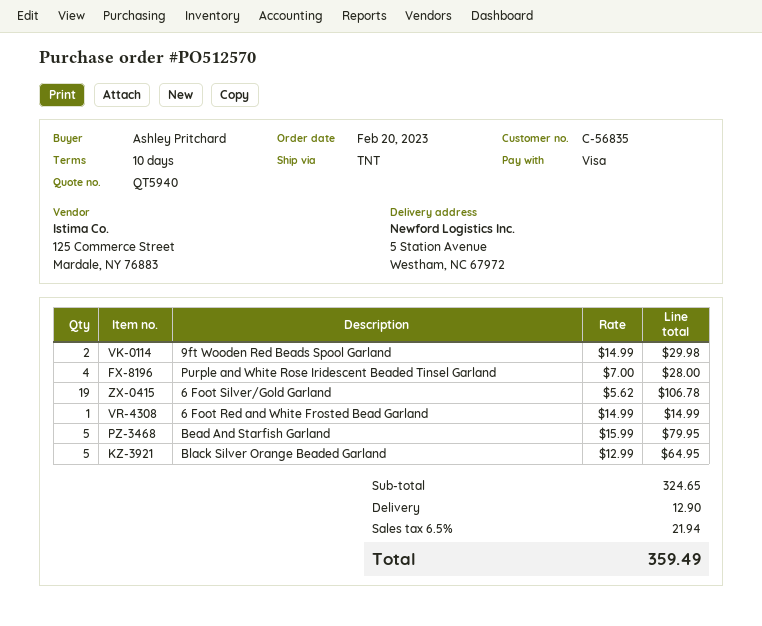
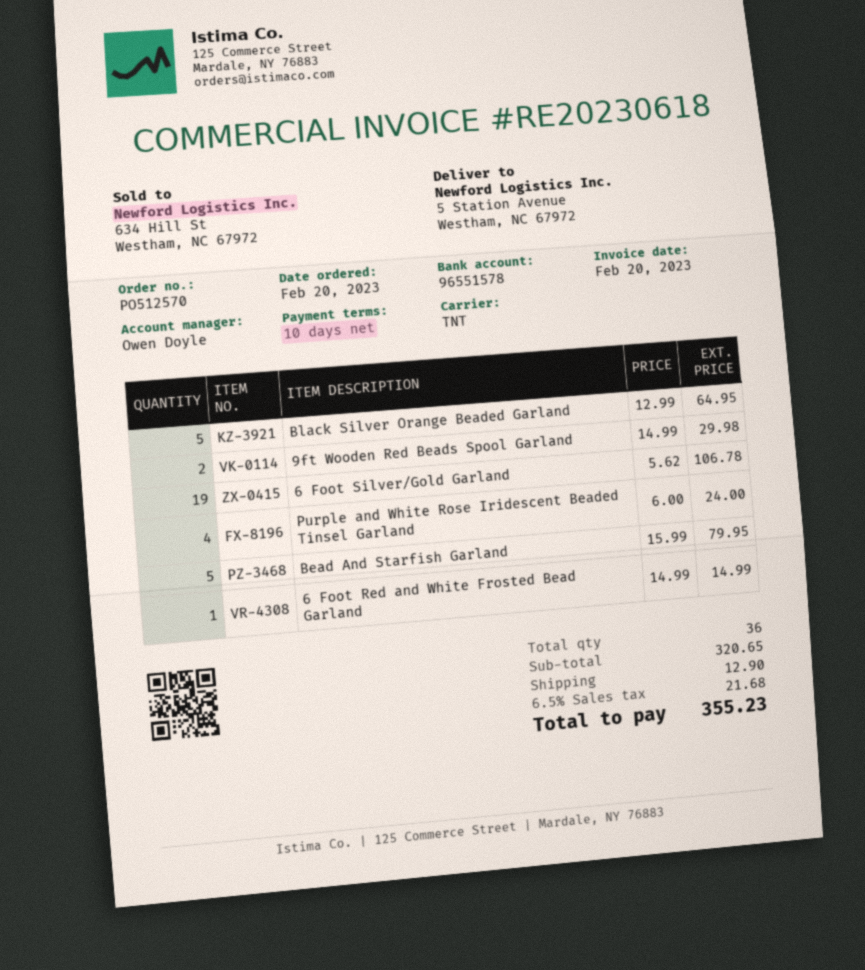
Purple and White Rose Iridescent Beaded Tinsel Garland: 4 x 7.00 = 28.00 -> 4 x 6.00 = 24.00
subtotal: 324.65 -> 320.65
tax: 6.5% = 21.94 -> 6.5% = 21.68
total: 359.49 -> 355.23

